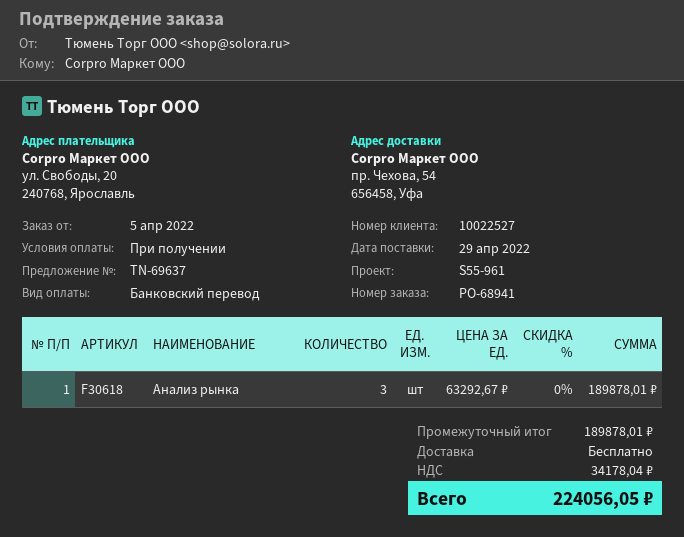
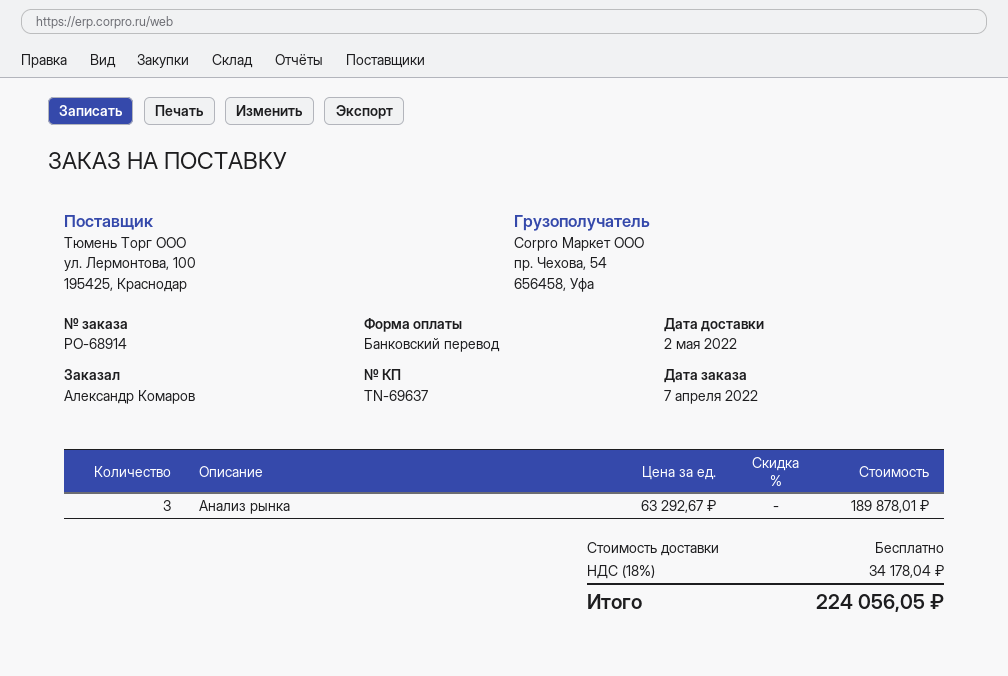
order number: PO-68941 -> PO-68914
order date: 2022-04-05 -> 2022-04-07
delivery date: 2022-04-29 -> 2022-05-02

